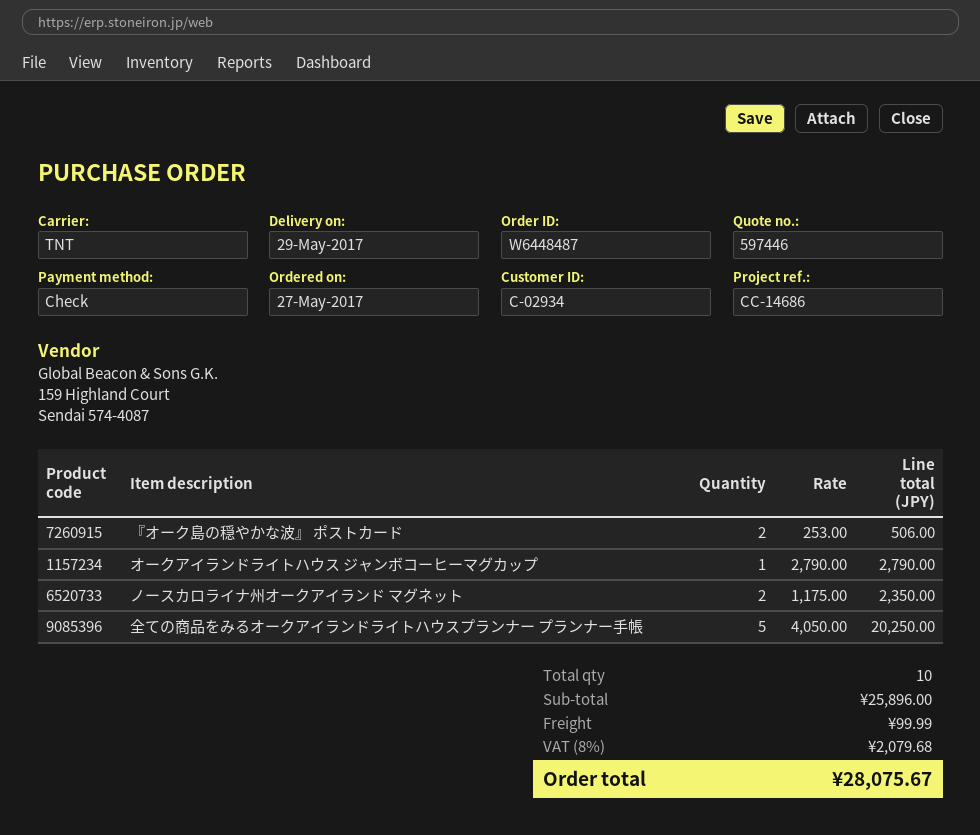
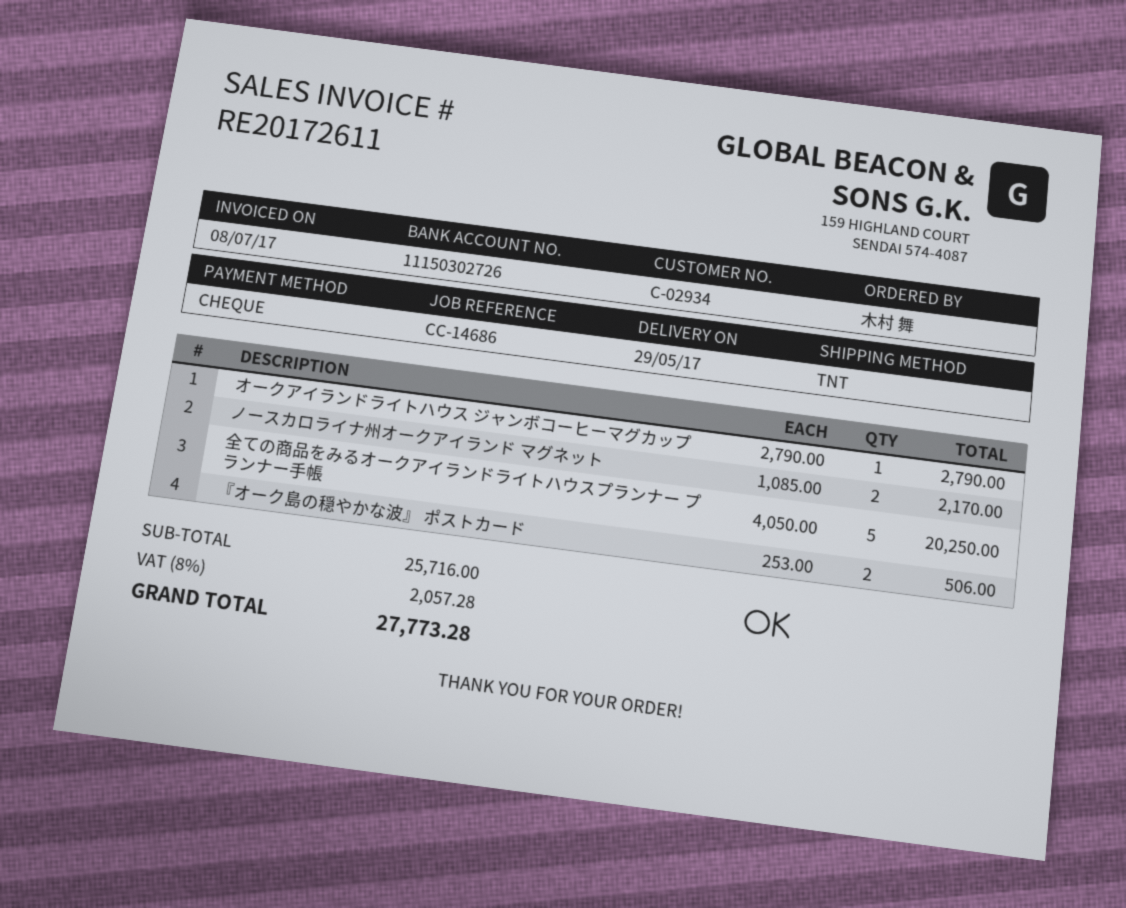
ノースカロライナ州オークアイランド マグネット: 2 x 1175.00 = 2350.00 -> 2 x 1085.00 = 2170.00
subtotal: 25896.00 -> 25716.00
shipping: 99.99 -> none
tax: 8% = 2079.68 -> 8% = 2057.28
total: 28075.67 -> 27773.28

